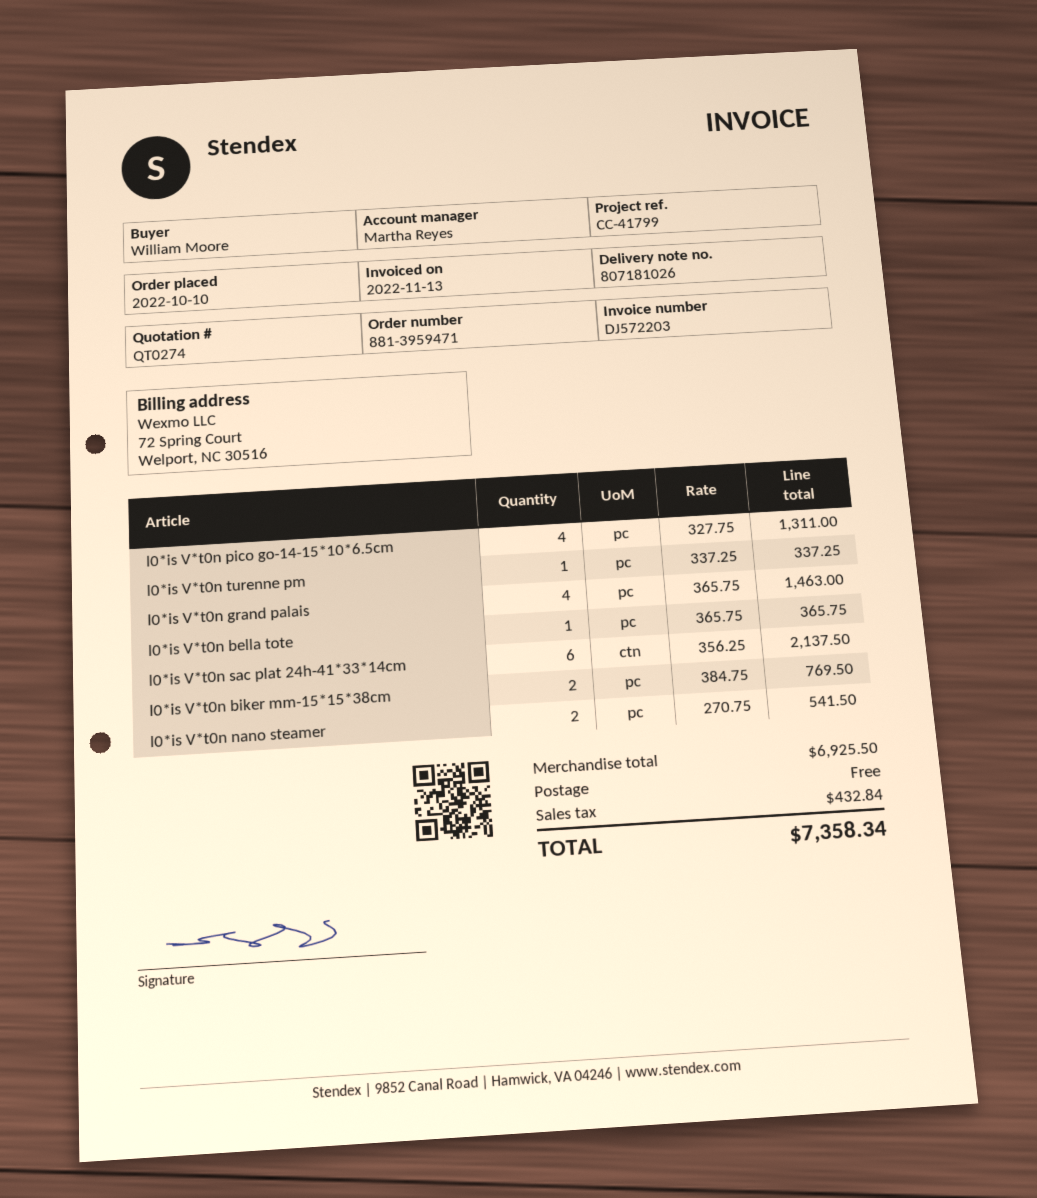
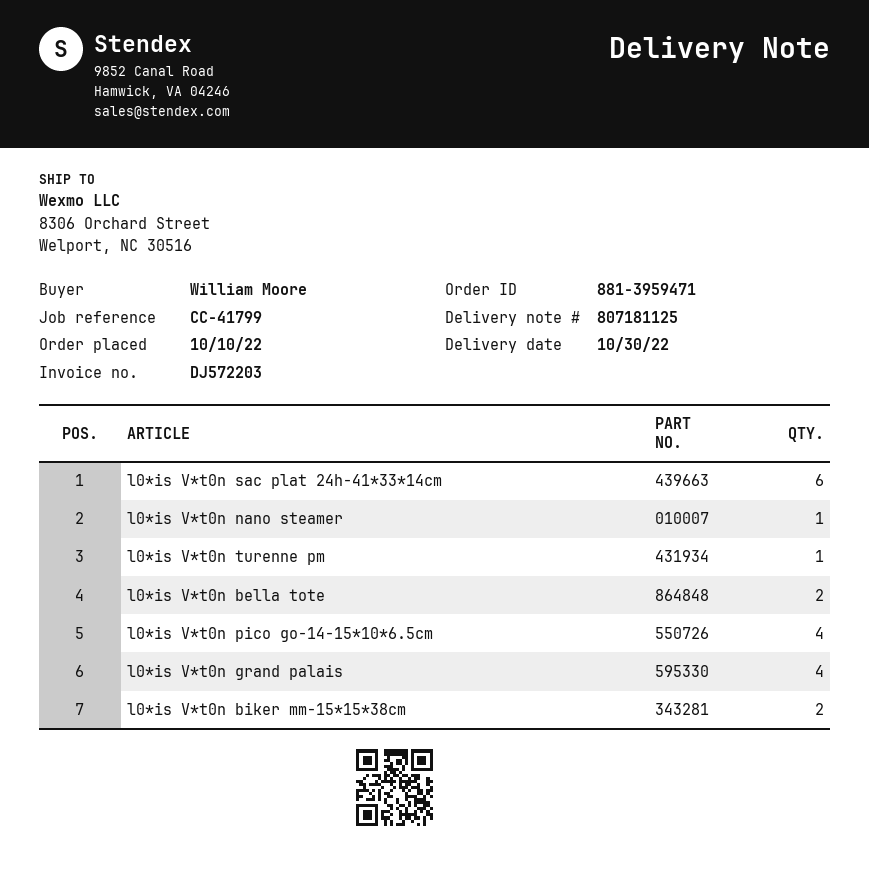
delivery note number: 807181026 -> 807181125
l0*is V*t0n bella tote: 1 -> 2
l0*is V*t0n nano steamer: 2 -> 1

